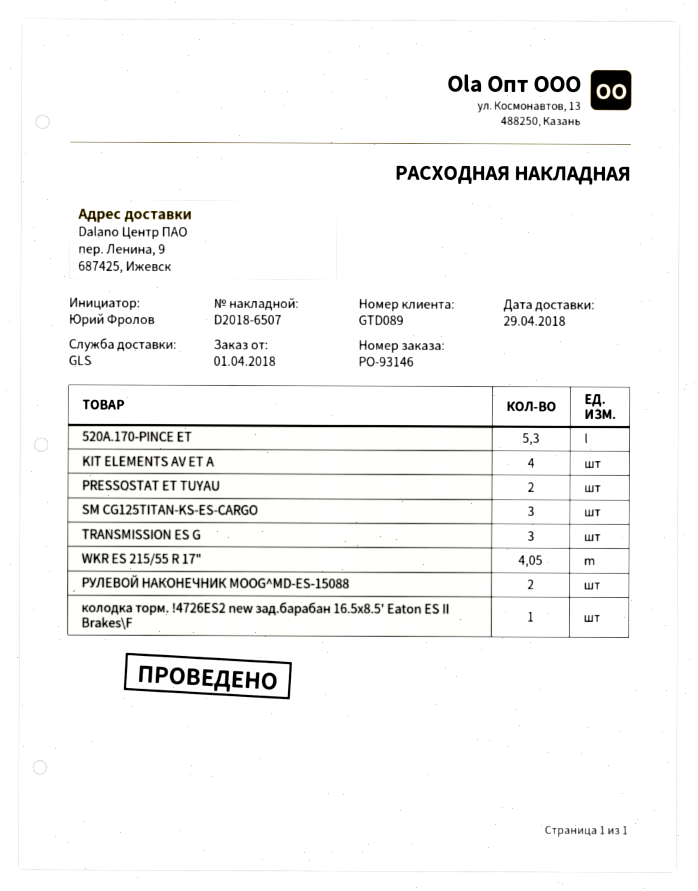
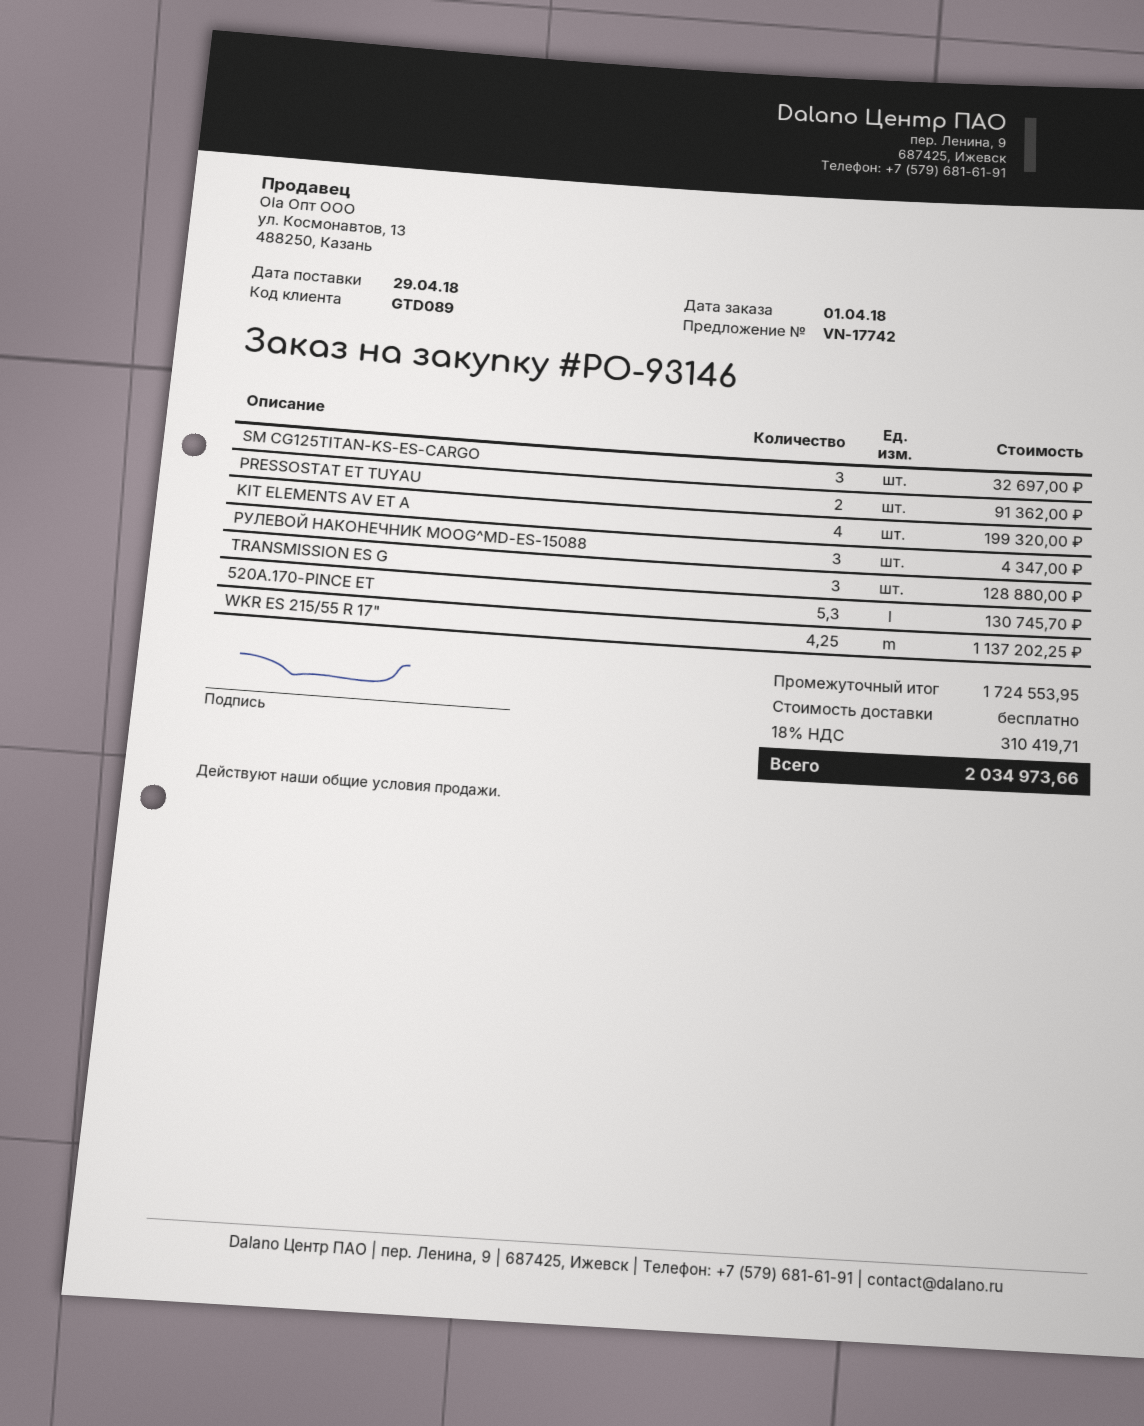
WKR ES 215/55 R 17": 4.05 -> 4.25
РУЛЕВОЙ НАКОНЕЧНИК MOOG^MD-ES-15088: 2 -> 3
колодка торм. !4726ES2 new зад.барабан 16.5x8.5' Eaton ES II Brakes\F: 1 -> none

